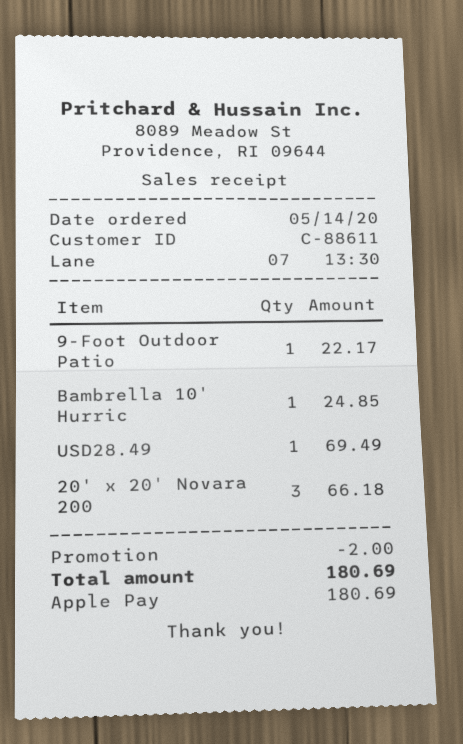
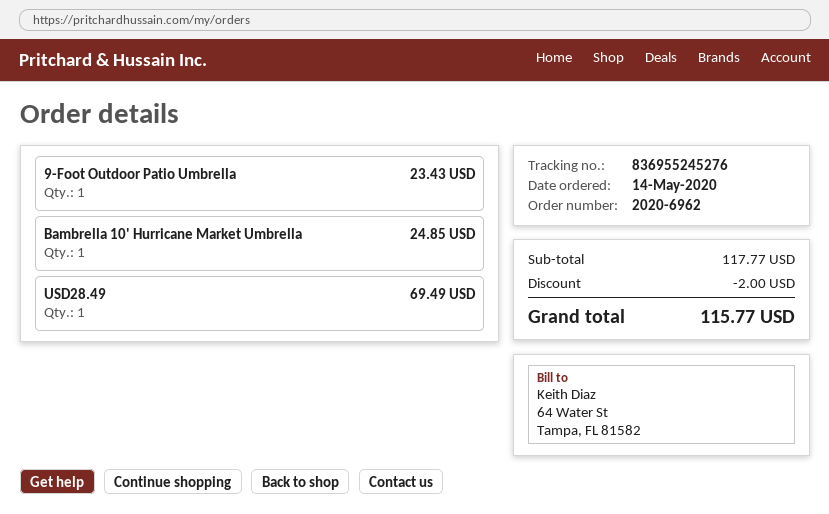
9-Foot Outdoor Patio: 1 for 22.17 -> 1 for 23.43
20' x 20' Novara 200: 3 for 66.18 -> none
total: 180.69 -> 115.77

